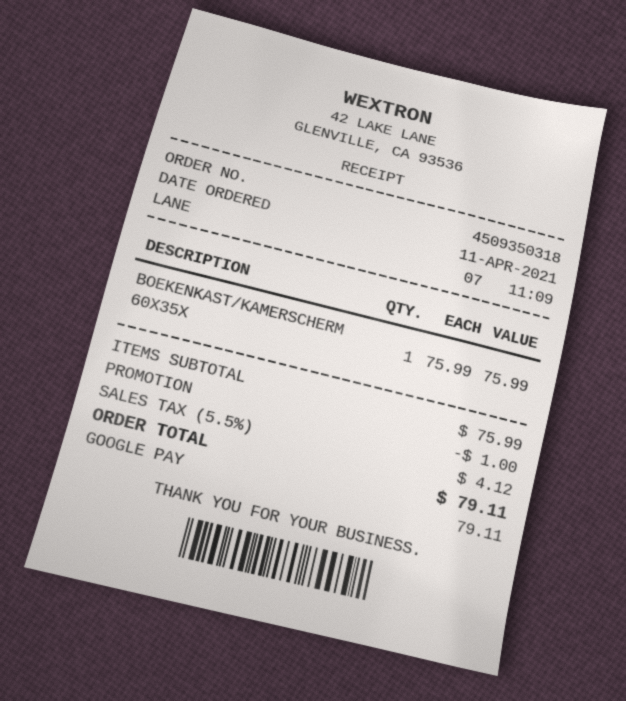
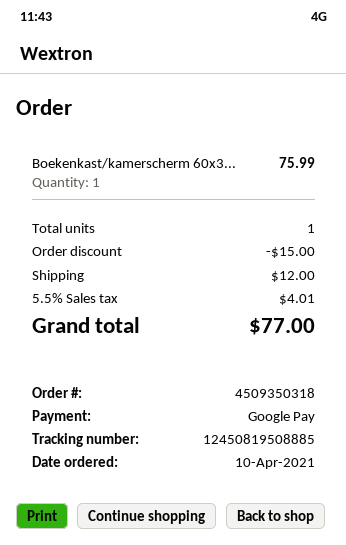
order date: 2021-04-11 -> 2021-04-10
discount: 1.00 -> 15.00
shipping: none -> 12.00
tax: 5.5% = 4.12 -> 5.5% = 4.01
total: 79.11 -> 77.00

